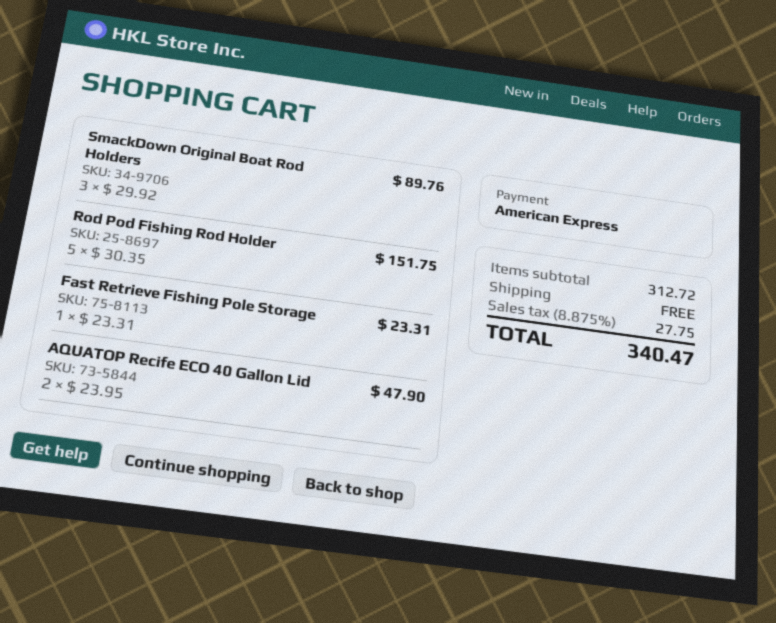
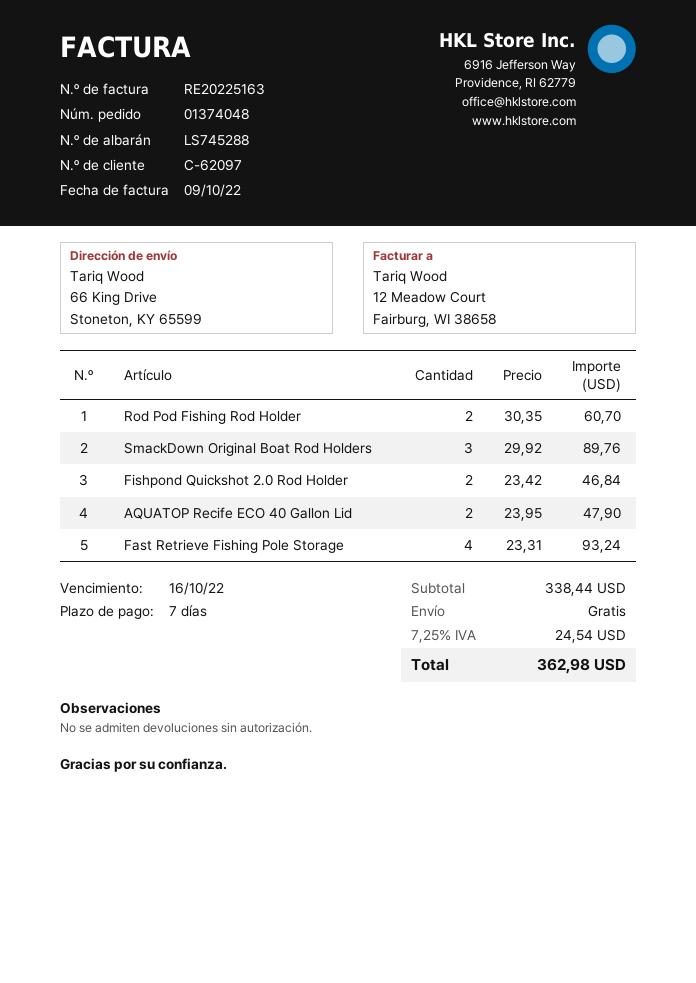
Rod Pod Fishing Rod Holder: 5 x 30.35 = 151.75 -> 2 x 30.35 = 60.70
Fast Retrieve Fishing Pole Storage: 1 x 23.31 = 23.31 -> 4 x 23.31 = 93.24
Fishpond Quickshot 2.0 Rod Holder: none -> 2 x 23.42 = 46.84
subtotal: 312.72 -> 338.44
tax: 8.875% = 27.75 -> 7.25% = 24.54
total: 340.47 -> 362.98

